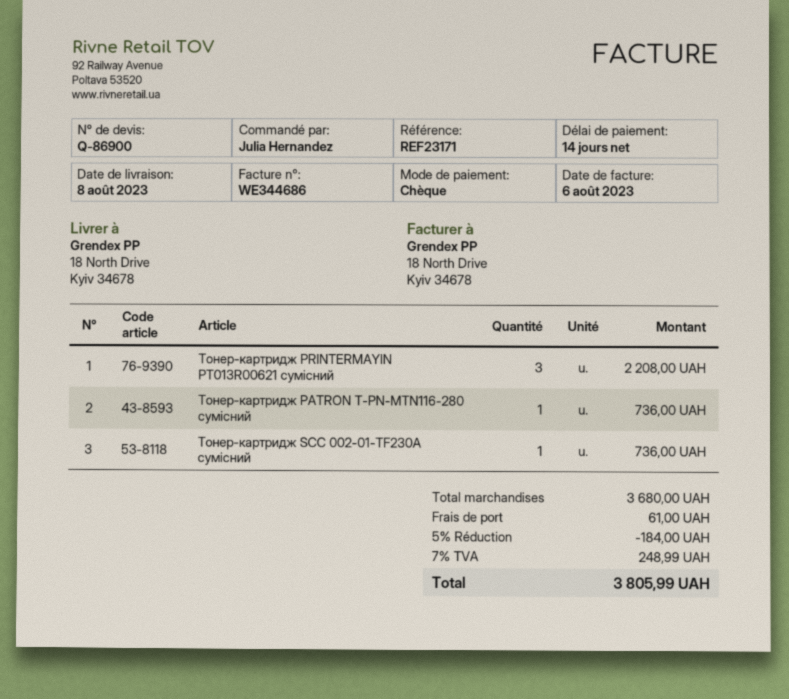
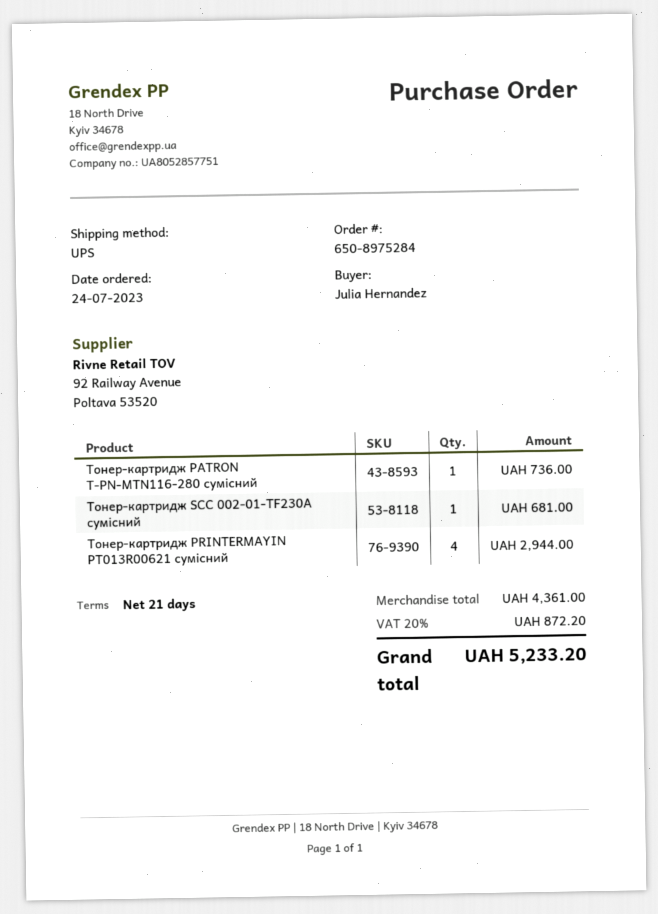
payment terms: 14 days -> 21 days
Тонер-картридж PRINTERMAYIN PT013R00621 сумісний: 3 for 2208.00 -> 4 for 2944.00
Тонер-картридж SCC 002-01-TF230A сумісний: 1 for 736.00 -> 1 for 681.00
subtotal: 3680.00 -> 4361.00
discount: 5% = 184.00 -> none
shipping: 61.00 -> none
tax: 7% = 248.99 -> 20% = 872.20
total: 3805.99 -> 5233.20

